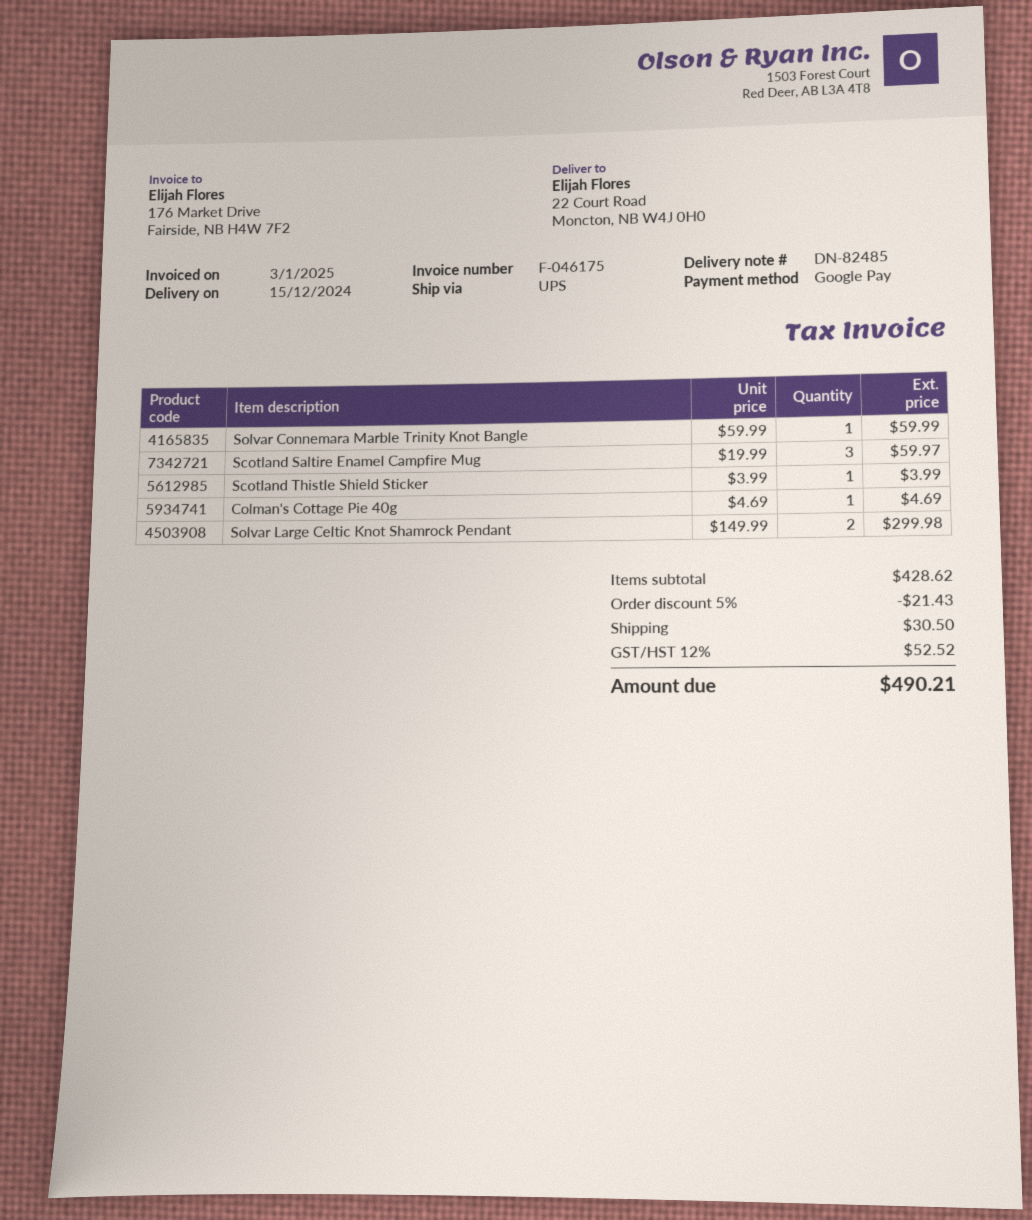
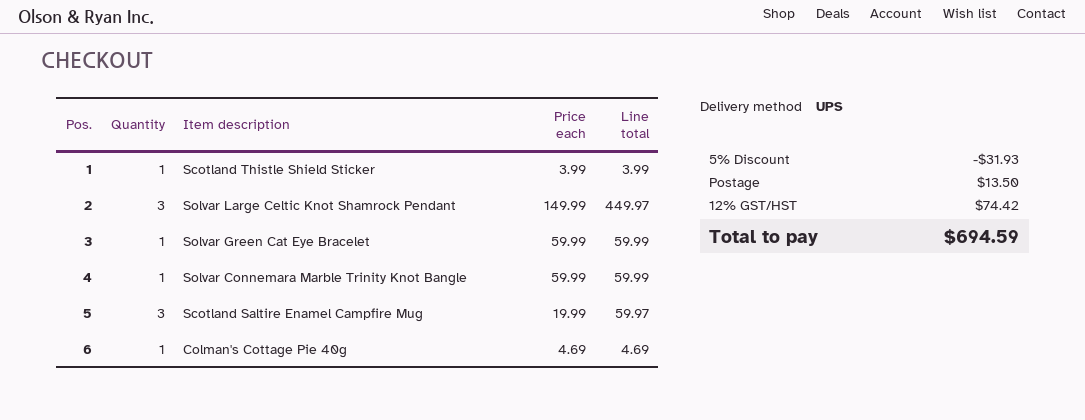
Solvar Large Celtic Knot Shamrock Pendant: 2 x 149.99 = 299.98 -> 3 x 149.99 = 449.97
Solvar Green Cat Eye Bracelet: none -> 1 x 59.99 = 59.99
discount: 5% = 21.43 -> 5% = 31.93
shipping: 30.50 -> 13.50
tax: 12% = 52.52 -> 12% = 74.42
total: 490.21 -> 694.59

